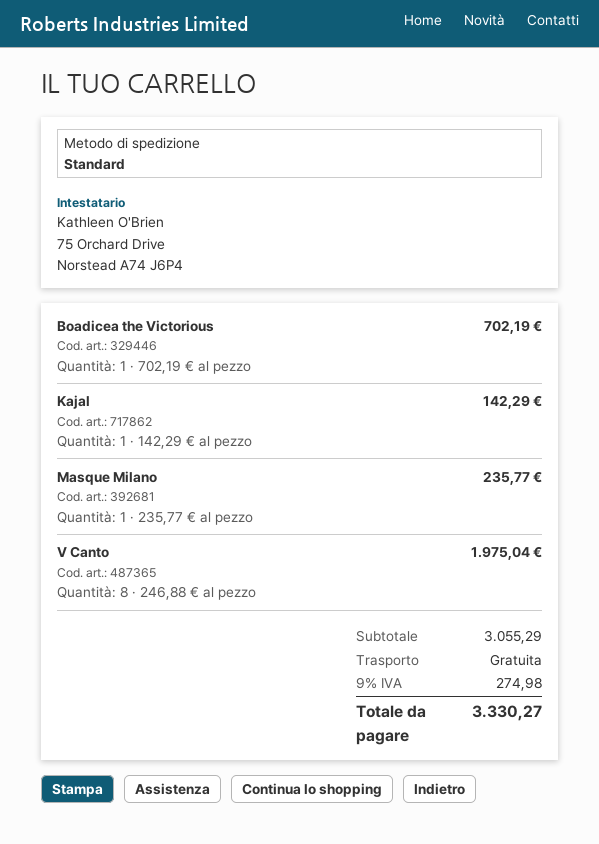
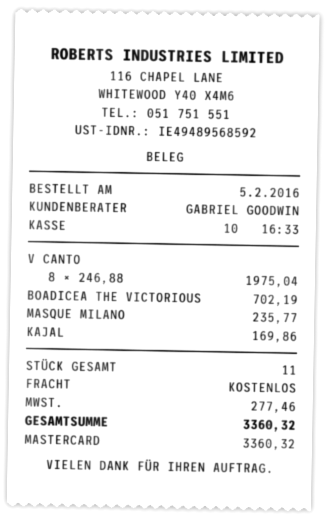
Kajal: 1 x 142.29 = 142.29 -> 1 x 169.86 = 169.86
tax: 274.98 -> 277.46
total: 3330.27 -> 3360.32

